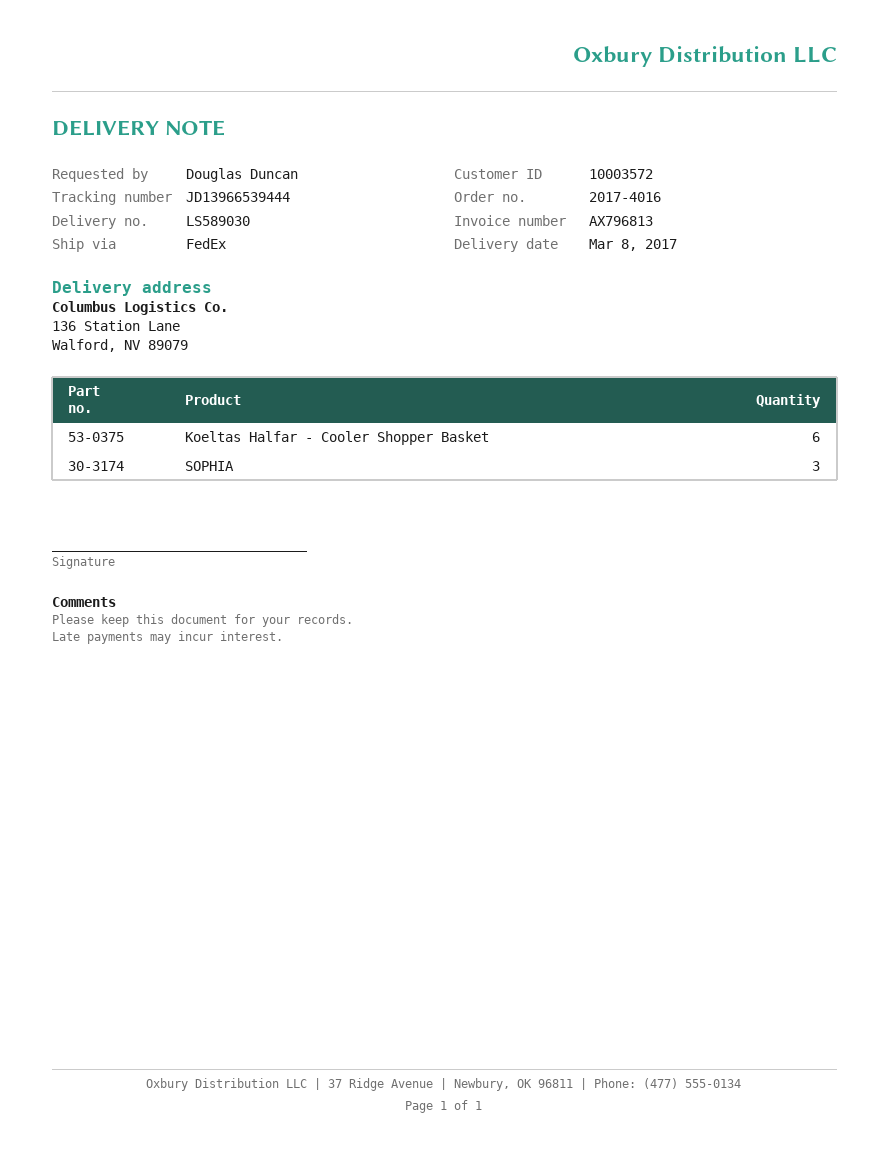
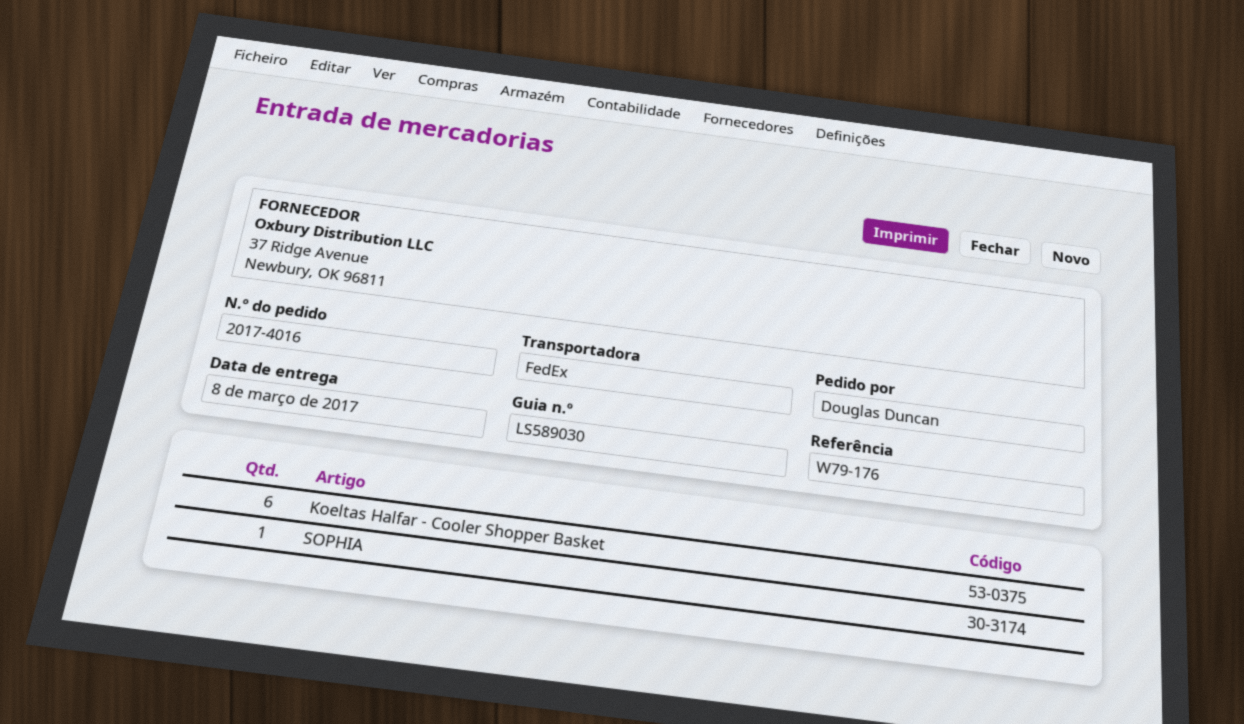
SOPHIA: 3 -> 1

